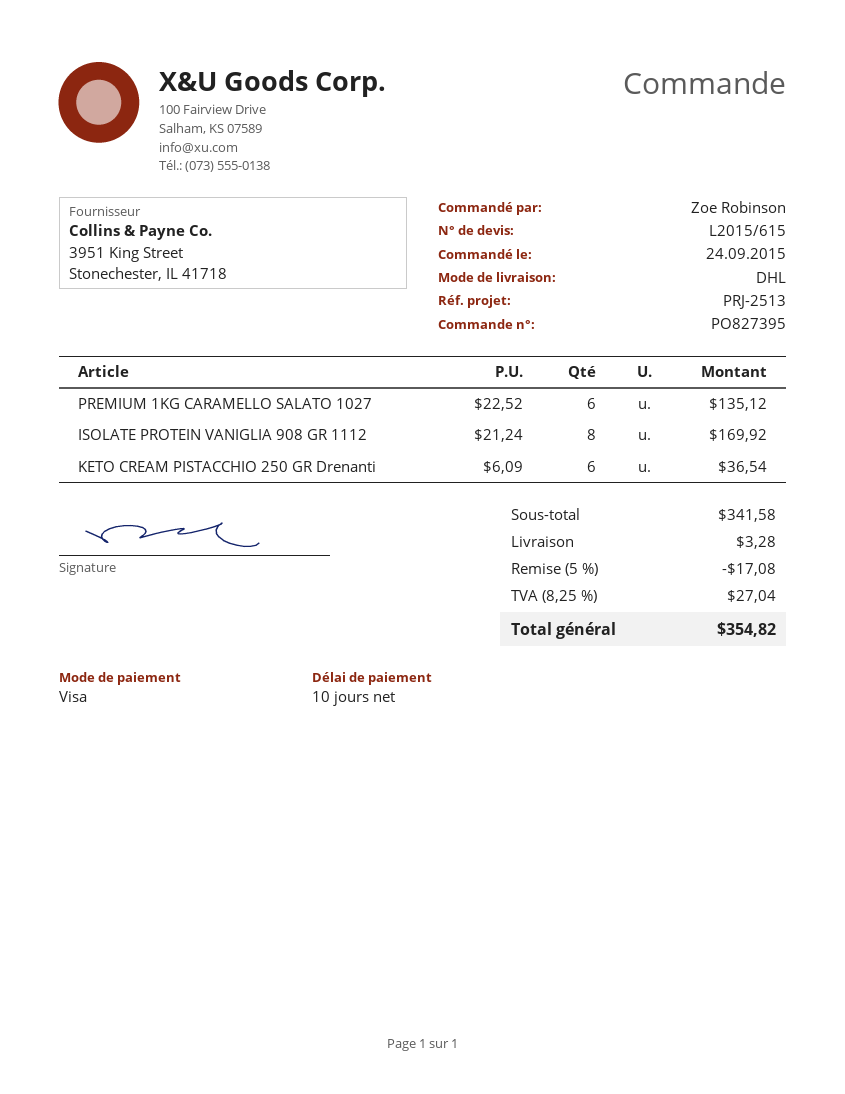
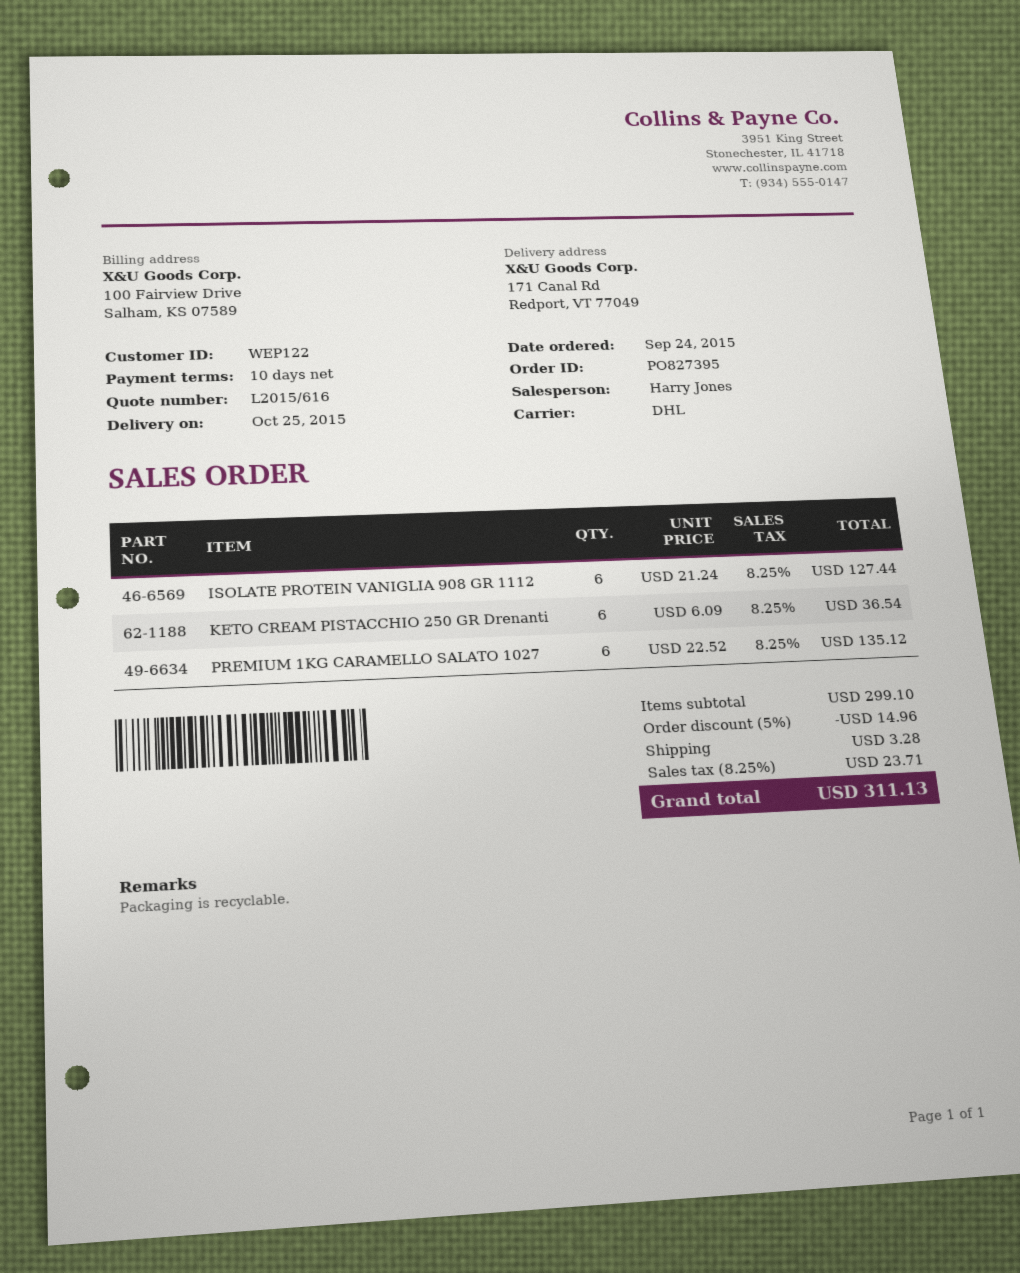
quote number: L2015/615 -> L2015/616
ISOLATE PROTEIN VANIGLIA 908 GR 1112: 8 x 21.24 = 169.92 -> 6 x 21.24 = 127.44
subtotal: 341.58 -> 299.10
discount: 5% = 17.08 -> 5% = 14.96
tax: 8.25% = 27.04 -> 8.25% = 23.71
total: 354.82 -> 311.13

